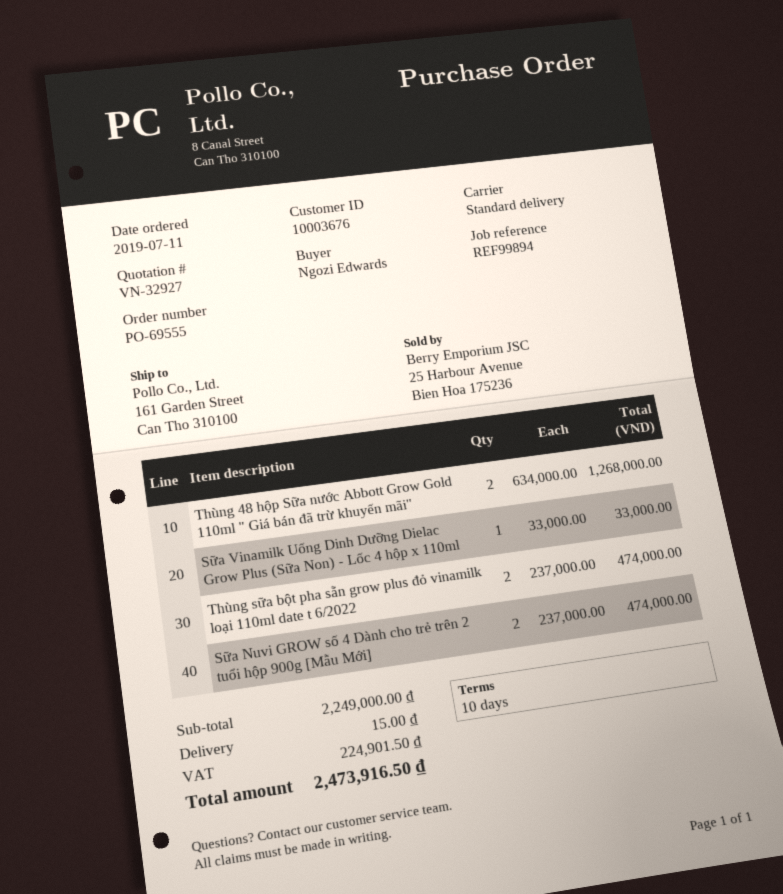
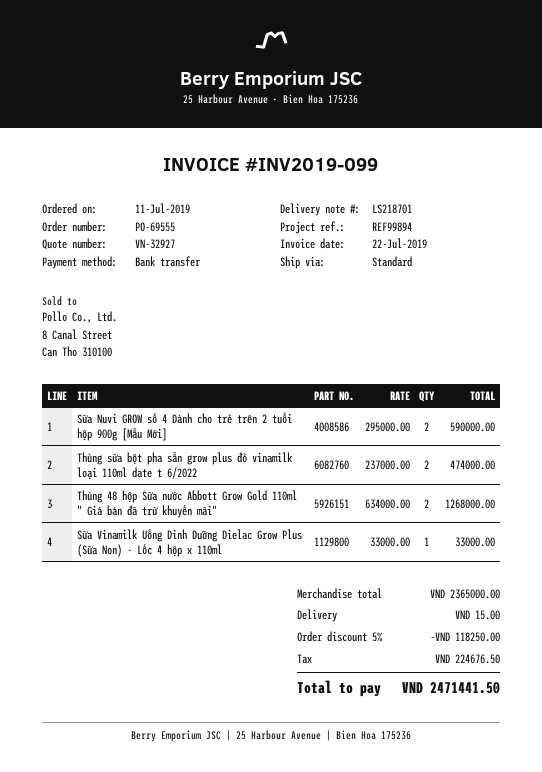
Sữa Nuvi GROW số 4 Dành cho trẻ trên 2 tuổi hộp 900g [Mẫu Mới]: 2 x 237000.00 = 474000.00 -> 2 x 295000.00 = 590000.00
subtotal: 2249000.00 -> 2365000.00
discount: none -> 5% = 118250.00
tax: 224901.50 -> 224676.50
total: 2473916.50 -> 2471441.50

